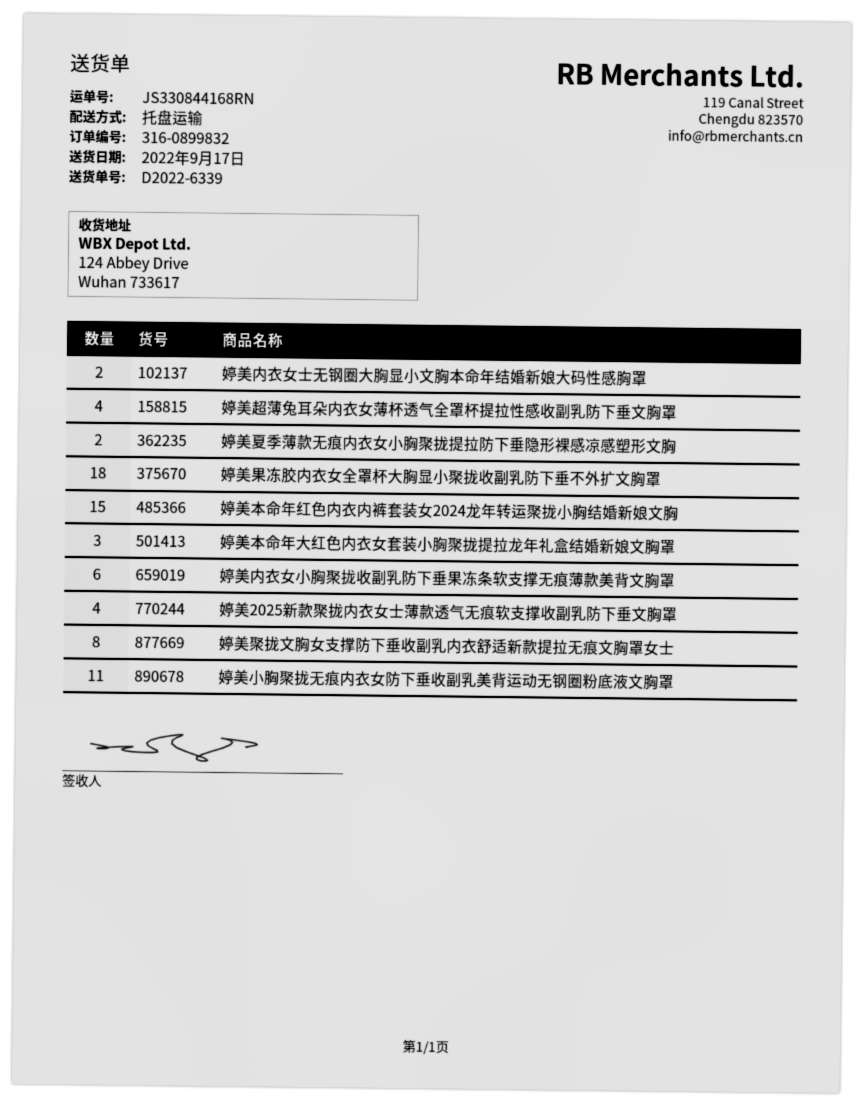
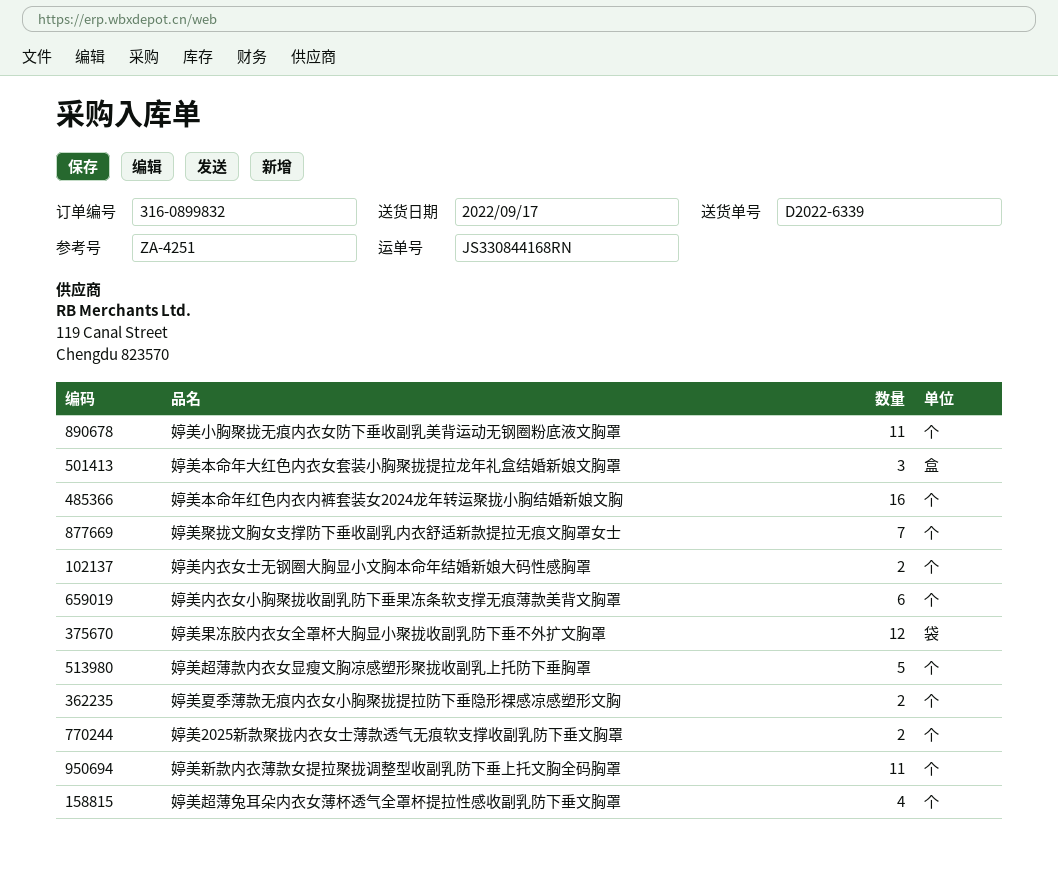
婷美果冻胶内衣女全罩杯大胸显小聚拢收副乳防下垂不外扩文胸罩: 18 -> 12
婷美本命年红色内衣内裤套装女2024龙年转运聚拢小胸结婚新娘文胸: 15 -> 16
婷美2025新款聚拢内衣女士薄款透气无痕软支撑收副乳防下垂文胸罩: 4 -> 2
婷美聚拢文胸女支撑防下垂收副乳内衣舒适新款提拉无痕文胸罩女士: 8 -> 7
婷美超薄款内衣女显瘦文胸凉感塑形聚拢收副乳上托防下垂胸罩: none -> 5
婷美新款内衣薄款女提拉聚拢调整型收副乳防下垂上托文胸全码胸罩: none -> 11

